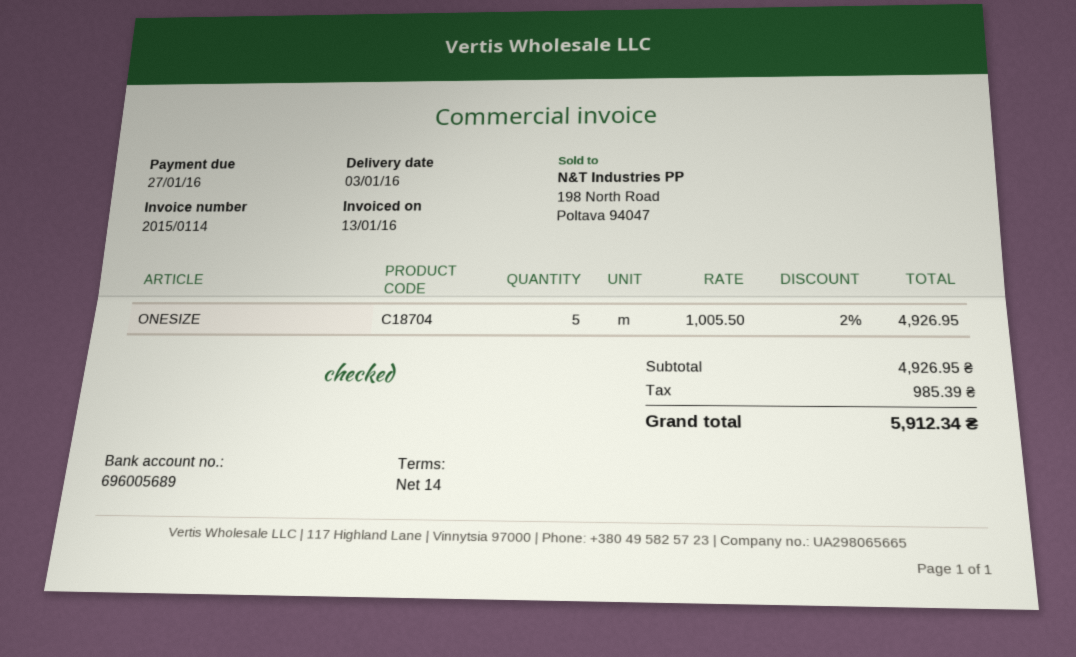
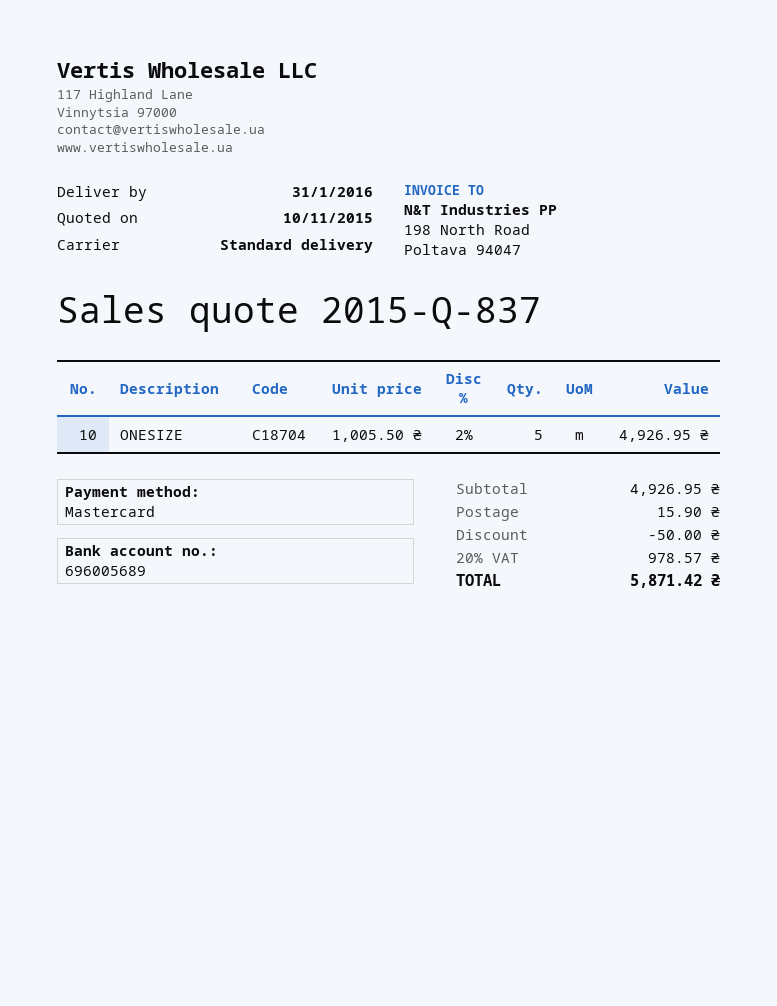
delivery date: 2016-01-03 -> 2016-01-31
discount: none -> 50.00
shipping: none -> 15.90
tax: 985.39 -> 978.57
total: 5912.34 -> 5871.42

